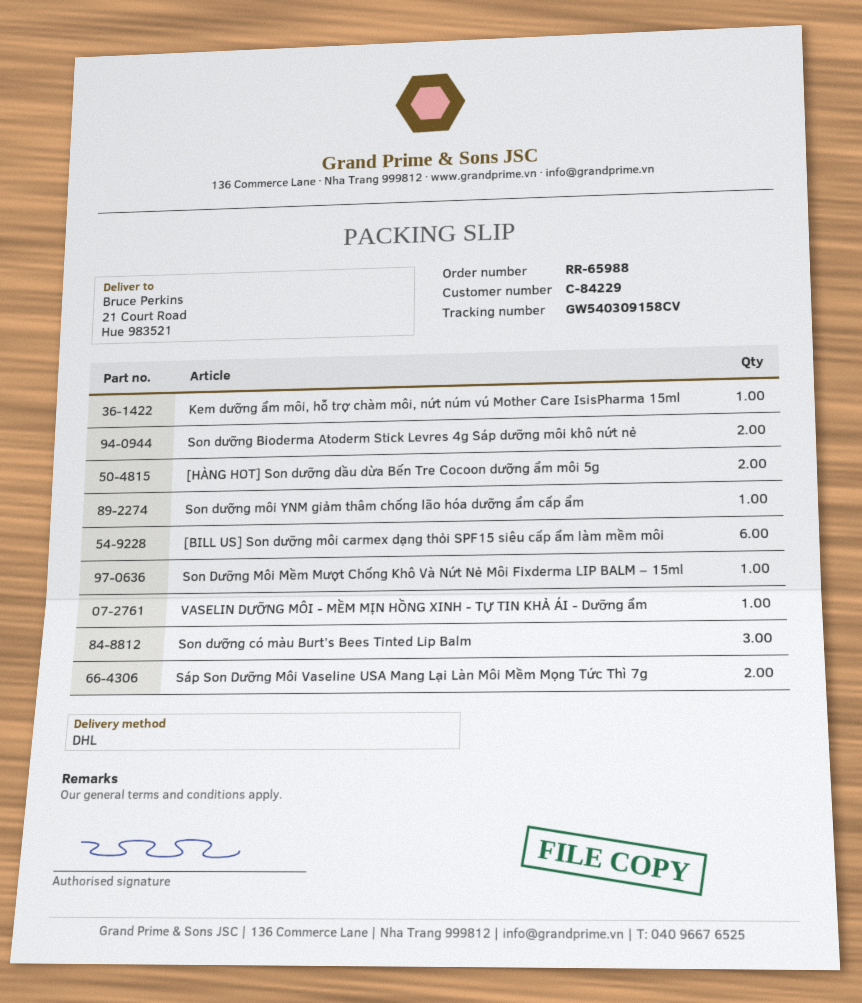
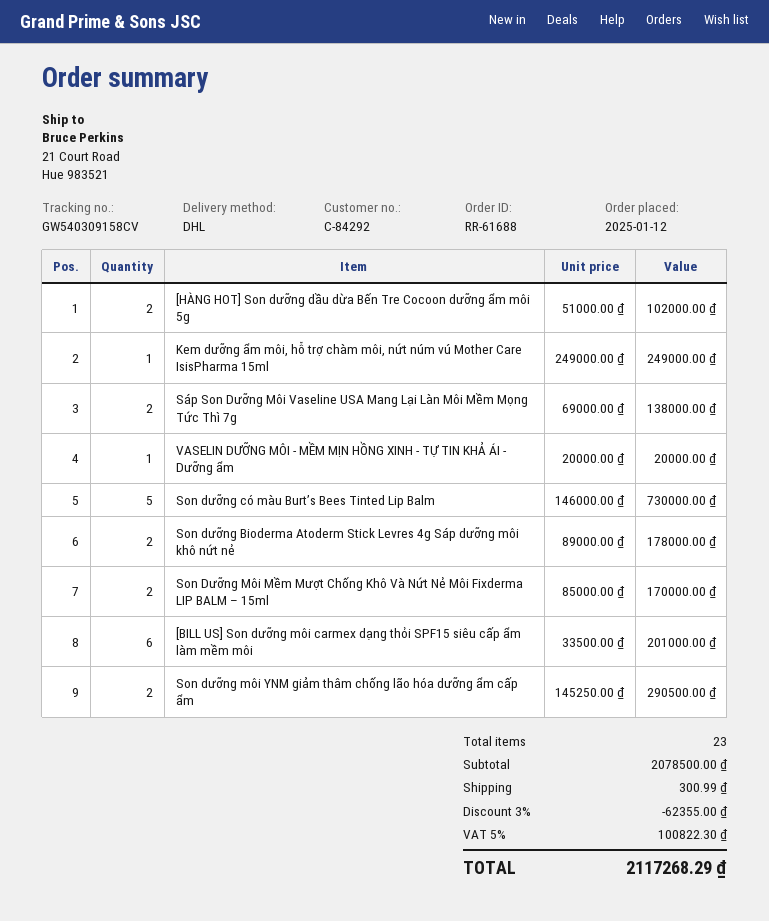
order number: RR-65988 -> RR-61688
customer number: C-84229 -> C-84292
Son dưỡng môi YNM giảm thâm chống lão hóa dưỡng ẩm cấp ẩm: 1 -> 2
Son Dưỡng Môi Mềm Mượt Chống Khô Và Nứt Nẻ Môi Fixderma LIP BALM – 15ml: 1 -> 2
Son dưỡng có màu Burt’s Bees Tinted Lip Balm: 3 -> 5

